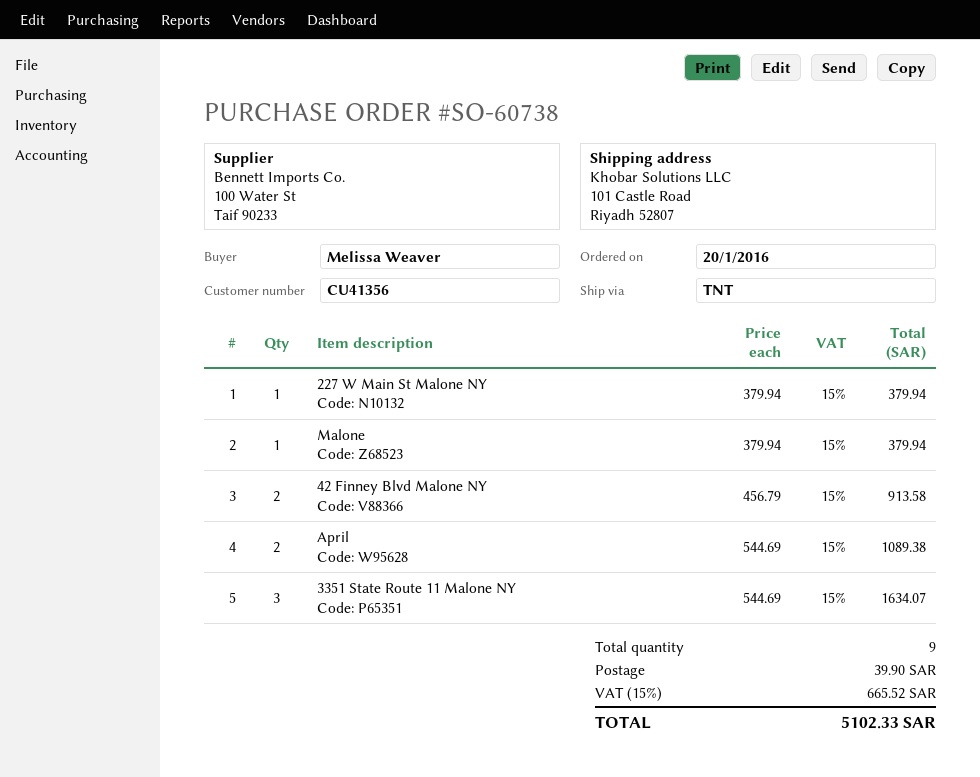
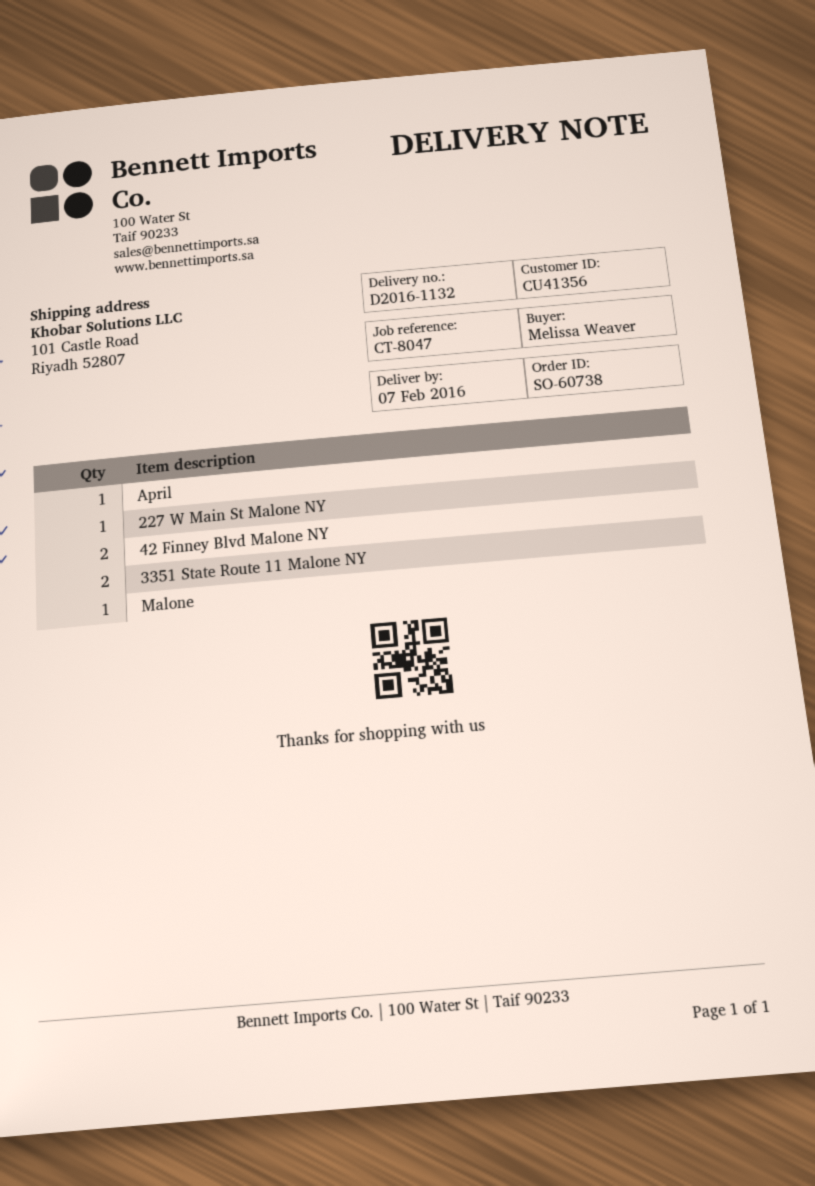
April: 2 -> 1
3351 State Route 11 Malone NY: 3 -> 2

